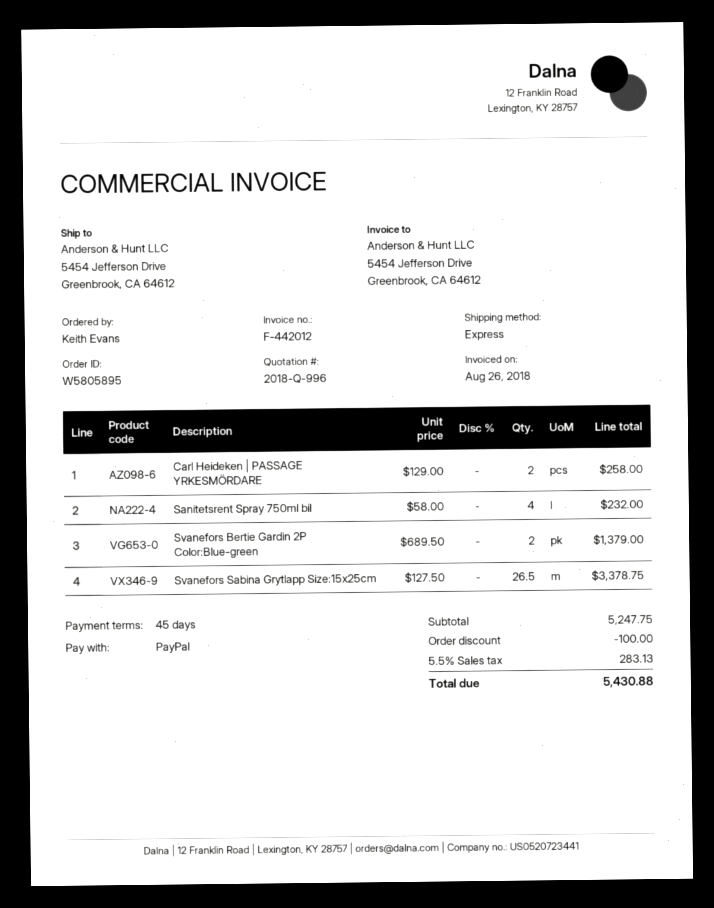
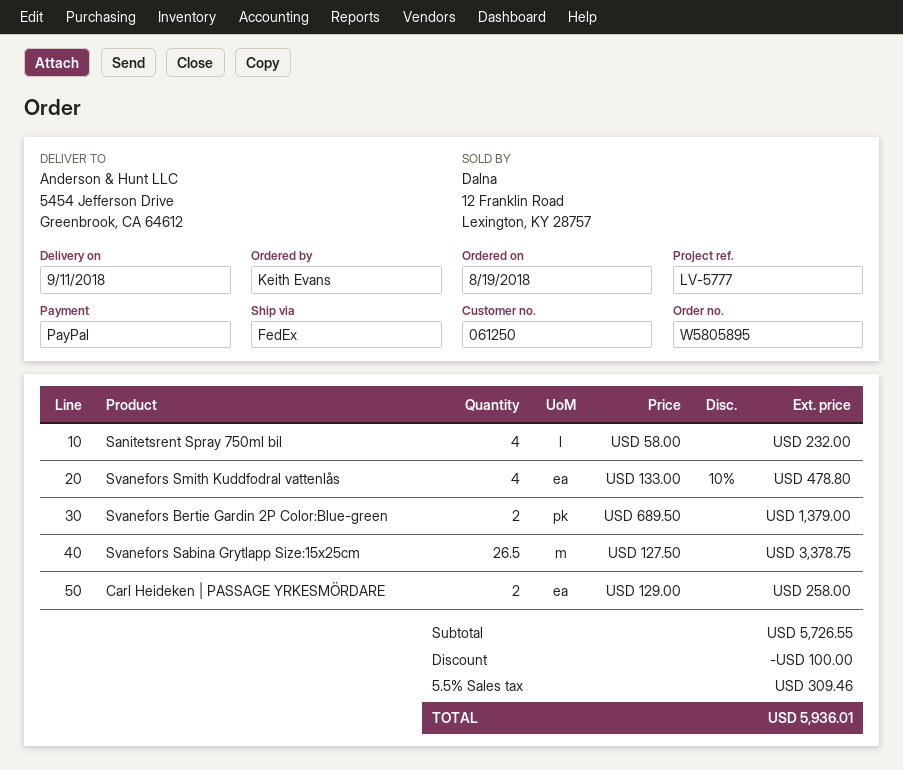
shipping method: express -> FedEx
Svanefors Smith Kuddfodral vattenlås: none -> 4 x 133.00 - 10% = 478.80
subtotal: 5247.75 -> 5726.55
tax: 5.5% = 283.13 -> 5.5% = 309.46
total: 5430.88 -> 5936.01

